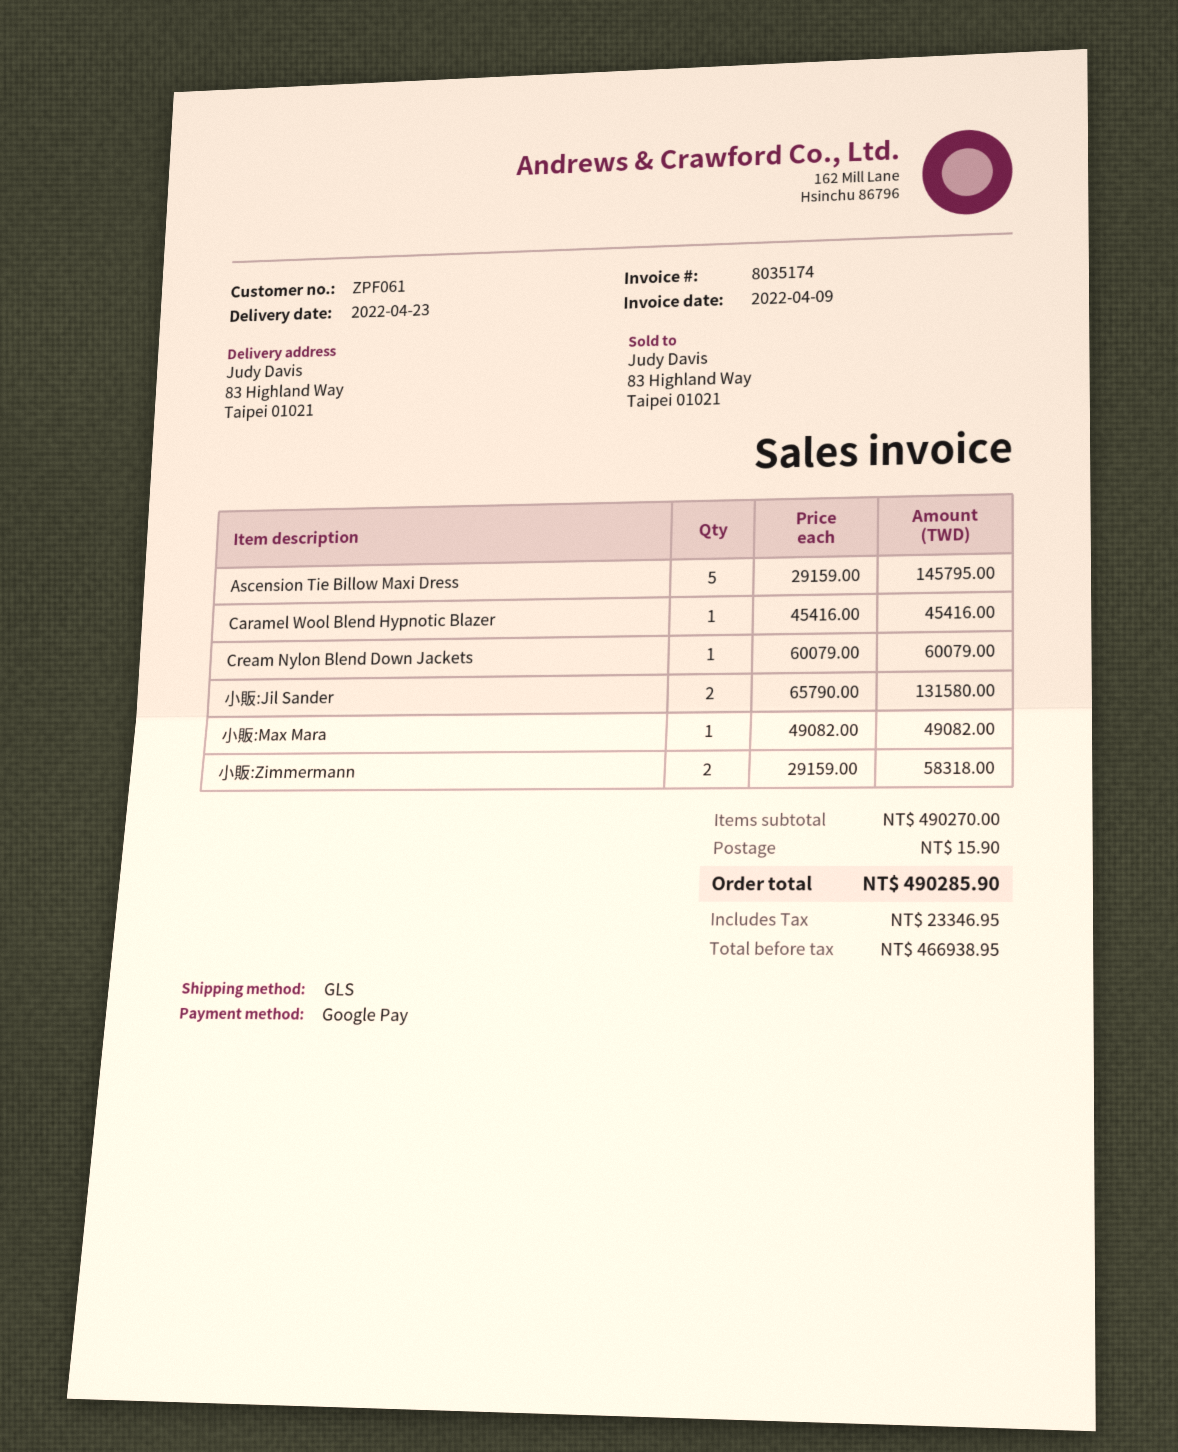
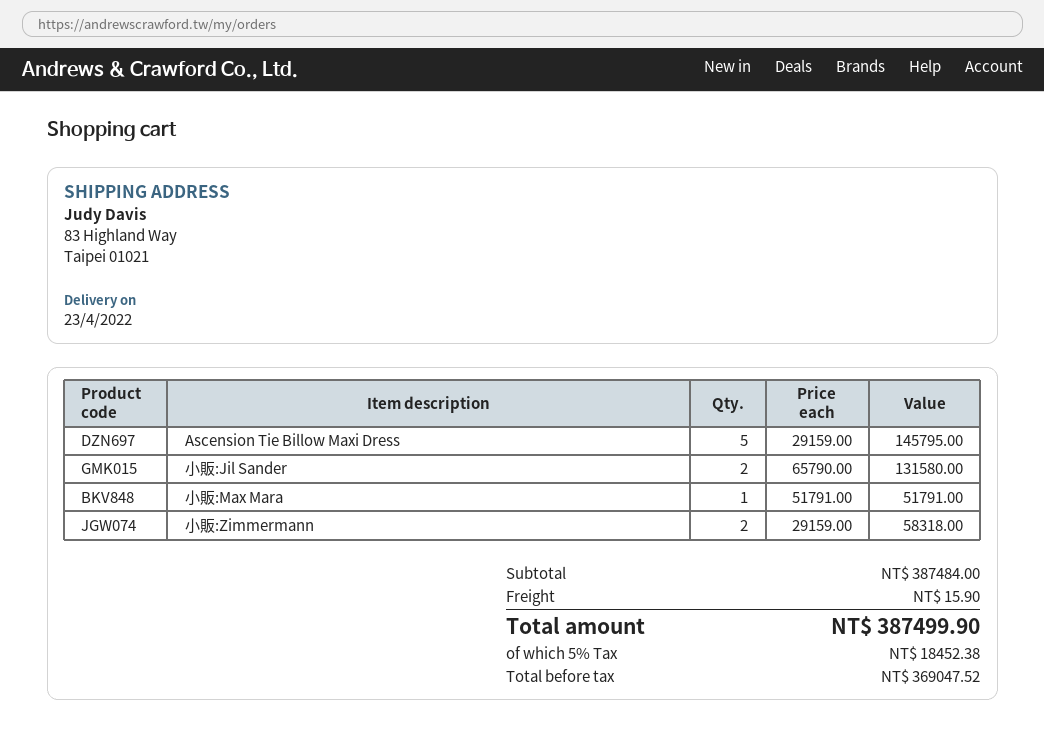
Caramel Wool Blend Hypnotic Blazer: 1 x 45416.00 = 45416.00 -> none
Cream Nylon Blend Down Jackets: 1 x 60079.00 = 60079.00 -> none
小販:Max Mara: 1 x 49082.00 = 49082.00 -> 1 x 51791.00 = 51791.00
subtotal: 490270.00 -> 387484.00
net: 466938.95 -> 369047.52
tax: 23346.95 -> 18452.38
total: 490285.90 -> 387499.90

